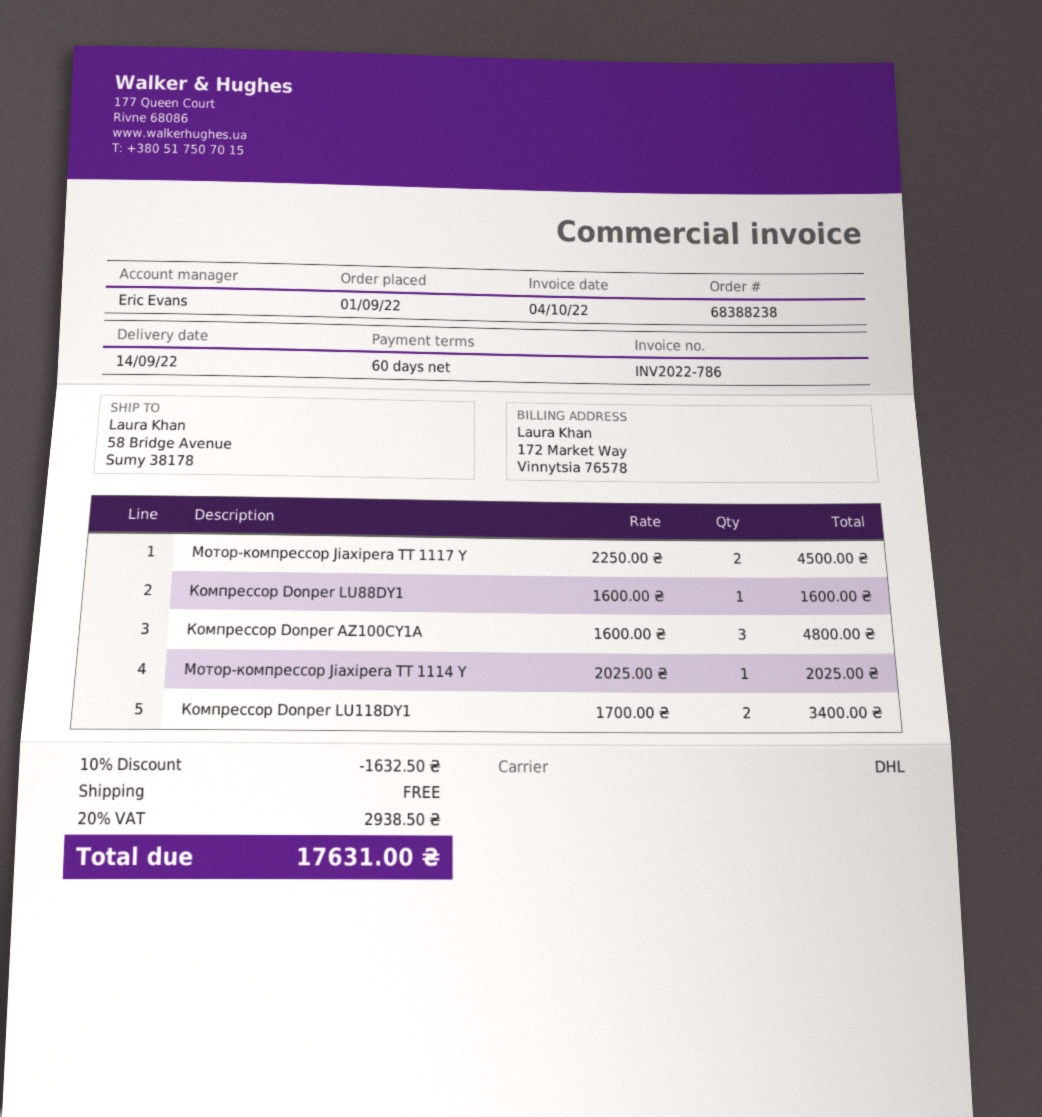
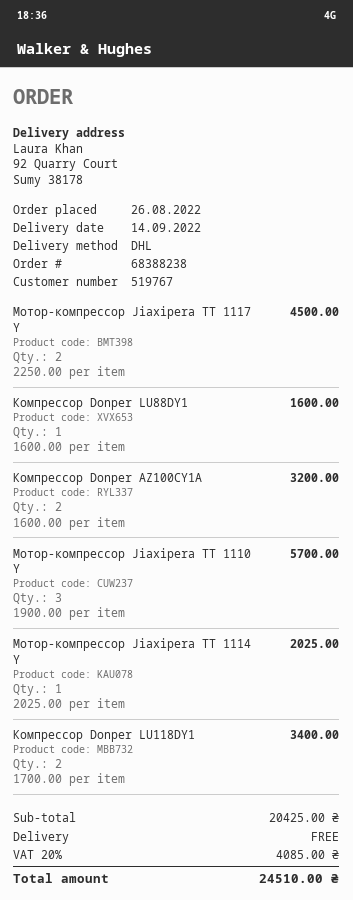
order date: 2022-09-01 -> 2022-08-26
ship to: 58 Bridge Avenue, Sumy 38178 -> 92 Quarry Court, Sumy 38178
Компрессор Donper AZ100CY1A: 3 x 1600.00 = 4800.00 -> 2 x 1600.00 = 3200.00
Мотор-компрессор Jiaxipera TT 1110 Y: none -> 3 x 1900.00 = 5700.00
discount: 10% = 1632.50 -> none
tax: 20% = 2938.50 -> 20% = 4085.00
total: 17631.00 -> 24510.00

